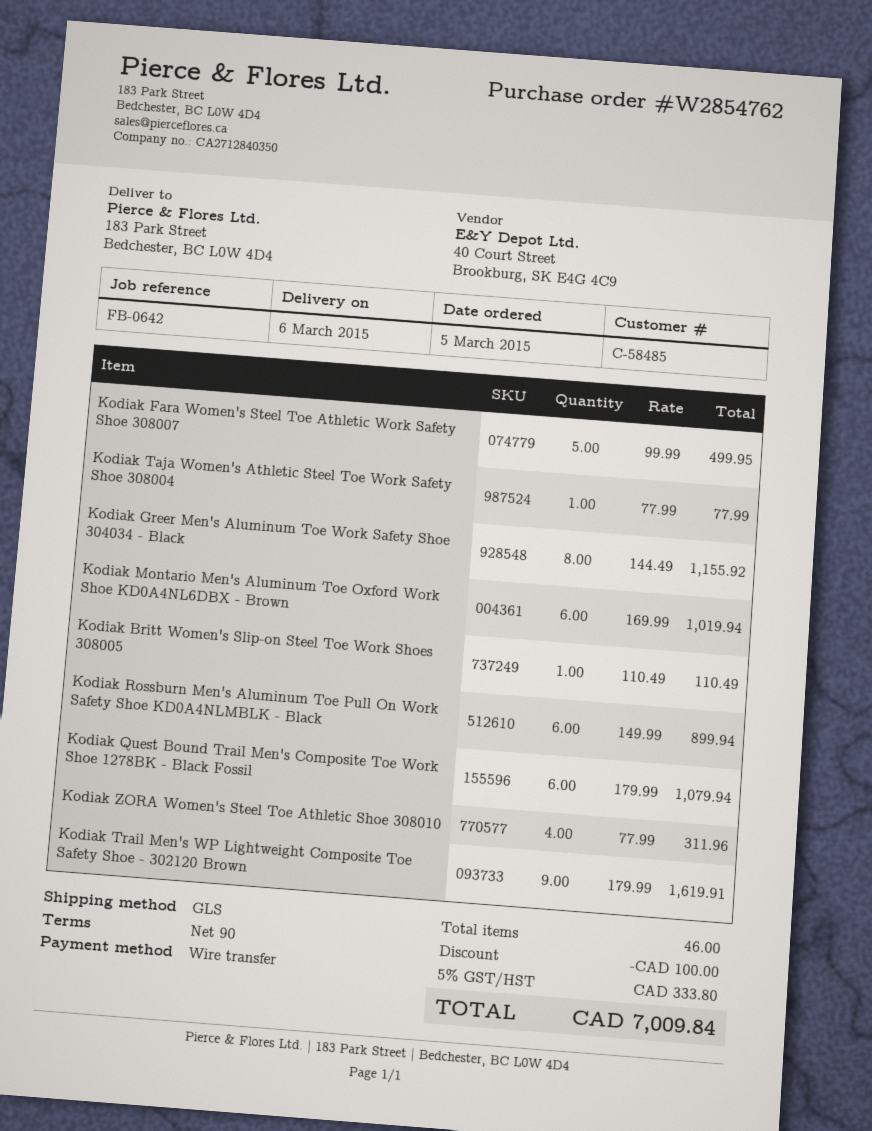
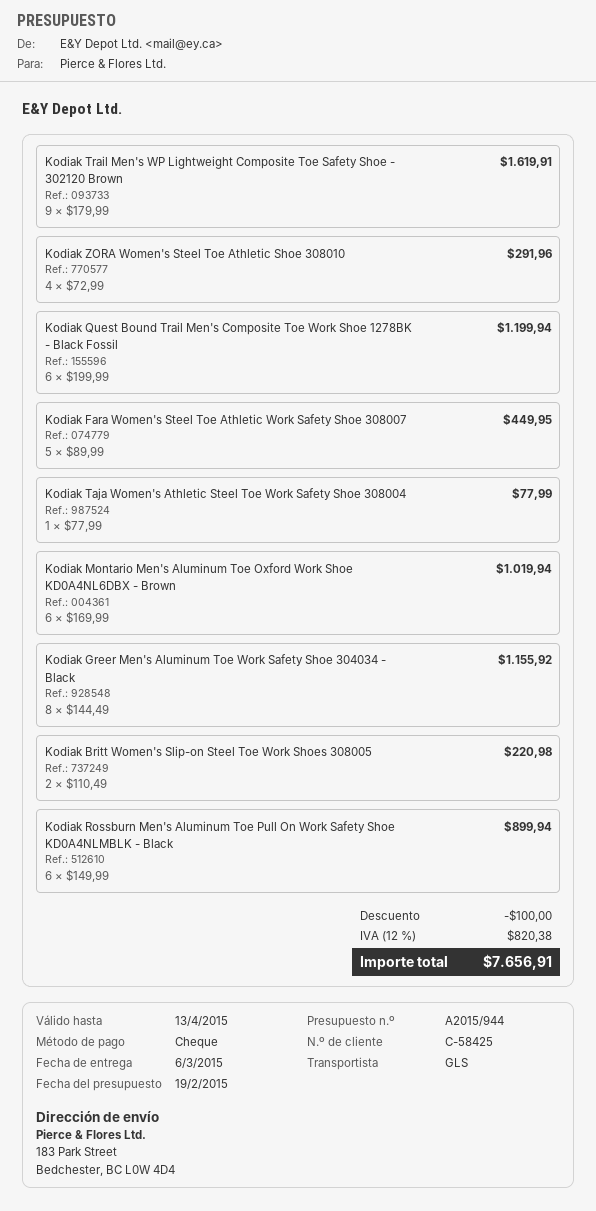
customer number: C-58485 -> C-58425
payment method: bank transfer -> cheque
Kodiak Fara Women's Steel Toe Athletic Work Safety Shoe 308007: 5 x 99.99 = 499.95 -> 5 x 89.99 = 449.95
Kodiak Britt Women's Slip-on Steel Toe Work Shoes 308005: 1 x 110.49 = 110.49 -> 2 x 110.49 = 220.98
Kodiak Quest Bound Trail Men's Composite Toe Work Shoe 1278BK - Black Fossil: 6 x 179.99 = 1079.94 -> 6 x 199.99 = 1199.94
Kodiak ZORA Women's Steel Toe Athletic Shoe 308010: 4 x 77.99 = 311.96 -> 4 x 72.99 = 291.96
tax: 5% = 333.80 -> 12% = 820.38
total: 7009.84 -> 7656.91

